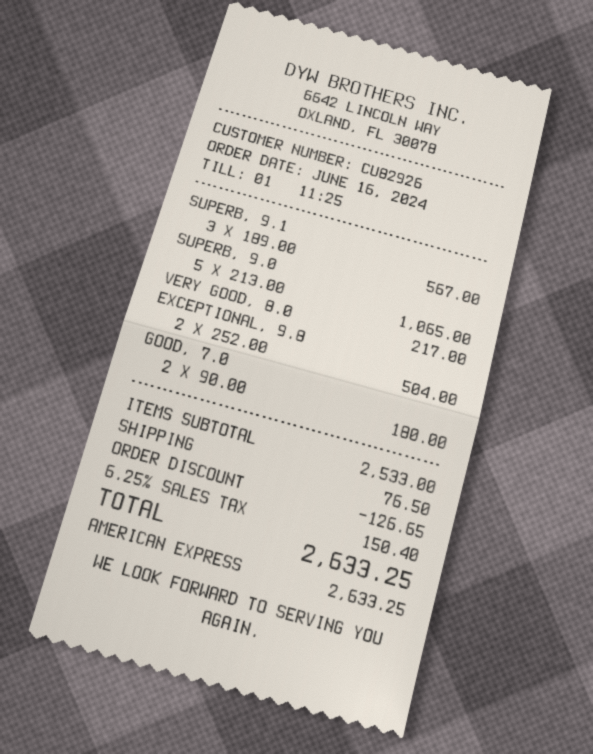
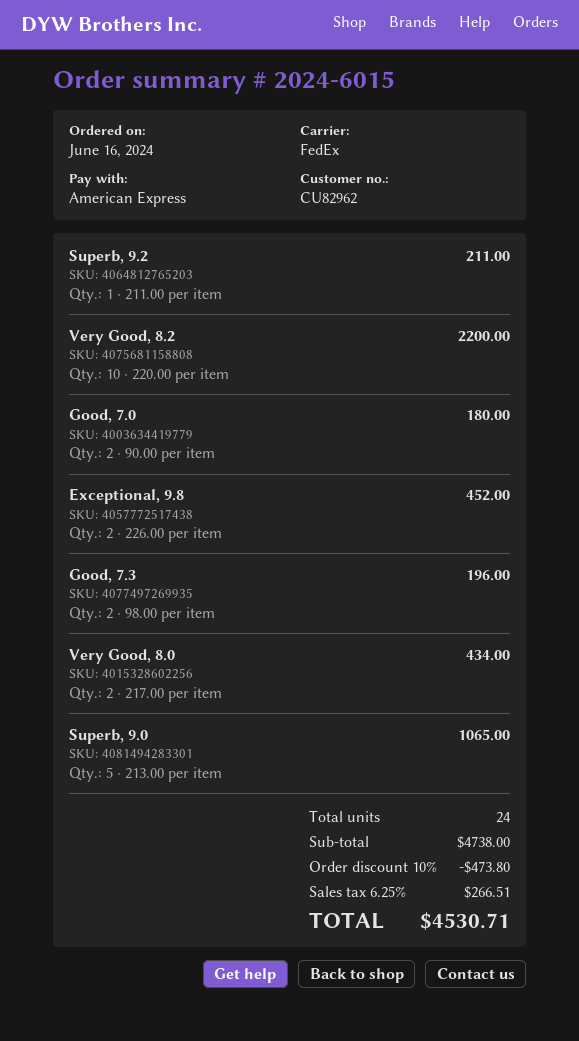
customer number: CU82926 -> CU82962
SUPERB, 9.1: 3 x 189.00 = 567.00 -> none
VERY GOOD, 8.0: 1 x 217.00 = 217.00 -> 2 x 217.00 = 434.00
EXCEPTIONAL, 9.8: 2 x 252.00 = 504.00 -> 2 x 226.00 = 452.00
Superb, 9.2: none -> 1 x 211.00 = 211.00
Very Good, 8.2: none -> 10 x 220.00 = 2200.00
Good, 7.3: none -> 2 x 98.00 = 196.00
subtotal: 2533.00 -> 4738.00
discount: 126.65 -> 473.80
shipping: 76.50 -> none
tax: 6.25% = 150.40 -> 6.25% = 266.51
total: 2633.25 -> 4530.71

